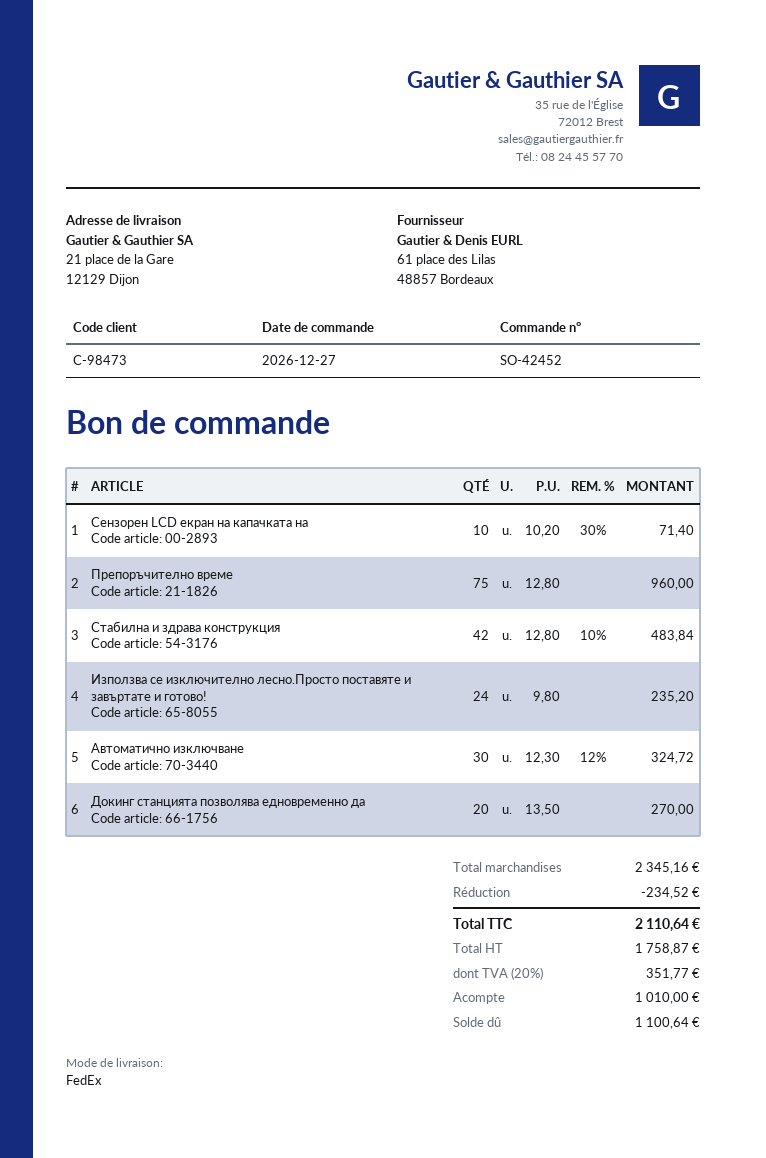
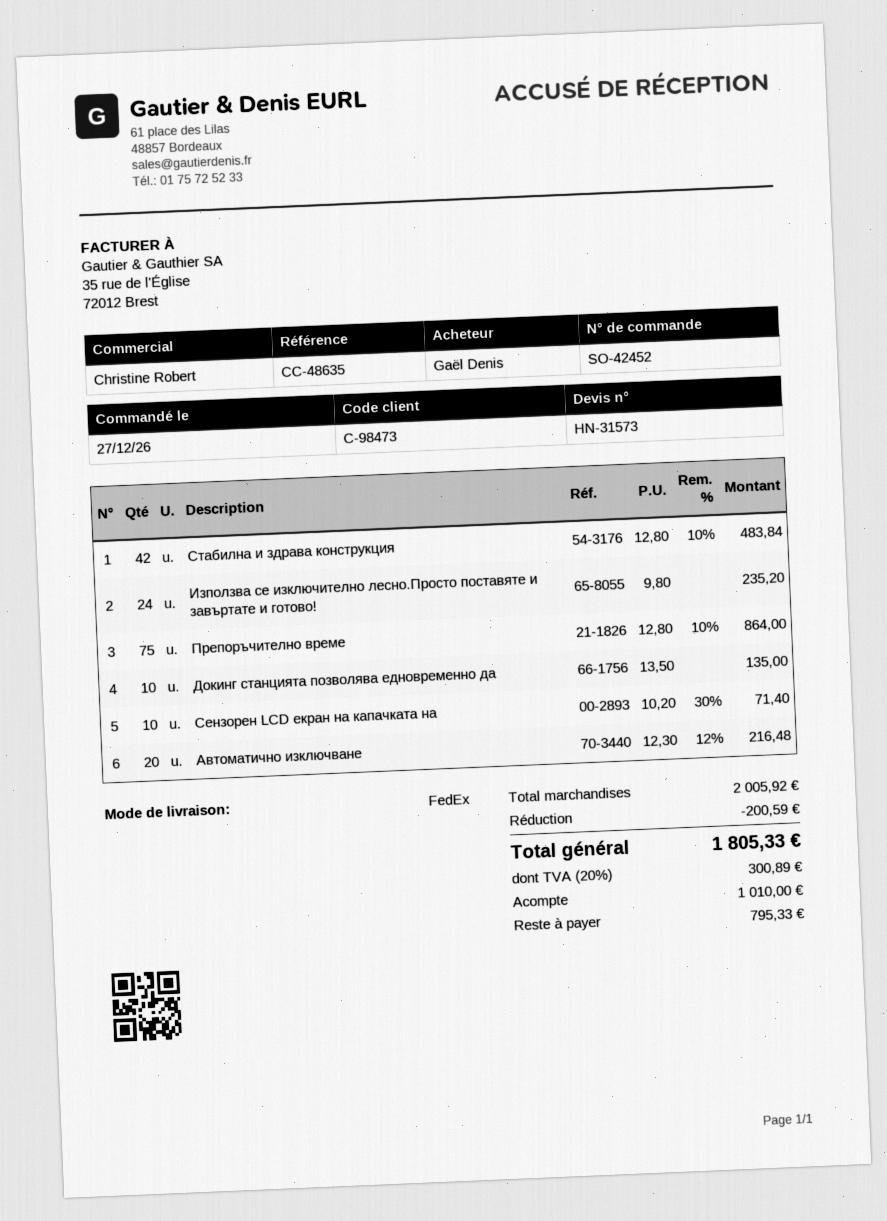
Препоръчително време: 75 x 12.80 = 960.00 -> 75 x 12.80 - 10% = 864.00
Автоматично изключване: 30 x 12.30 - 12% = 324.72 -> 20 x 12.30 - 12% = 216.48
Докинг станцията позволява едновременно да: 20 x 13.50 = 270.00 -> 10 x 13.50 = 135.00
subtotal: 2345.16 -> 2005.92
discount: 234.52 -> 200.59
tax: 20% = 351.77 -> 20% = 300.89
total: 2110.64 -> 1805.33
balance: 1100.64 -> 795.33

